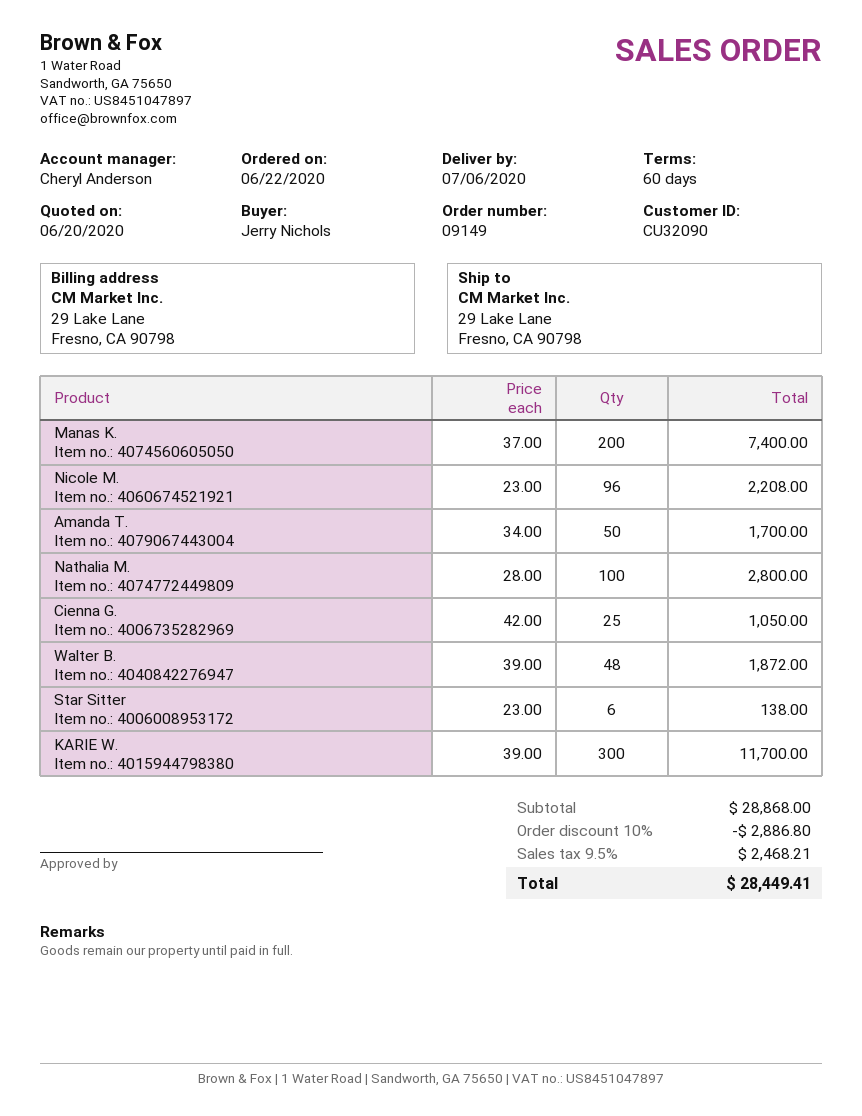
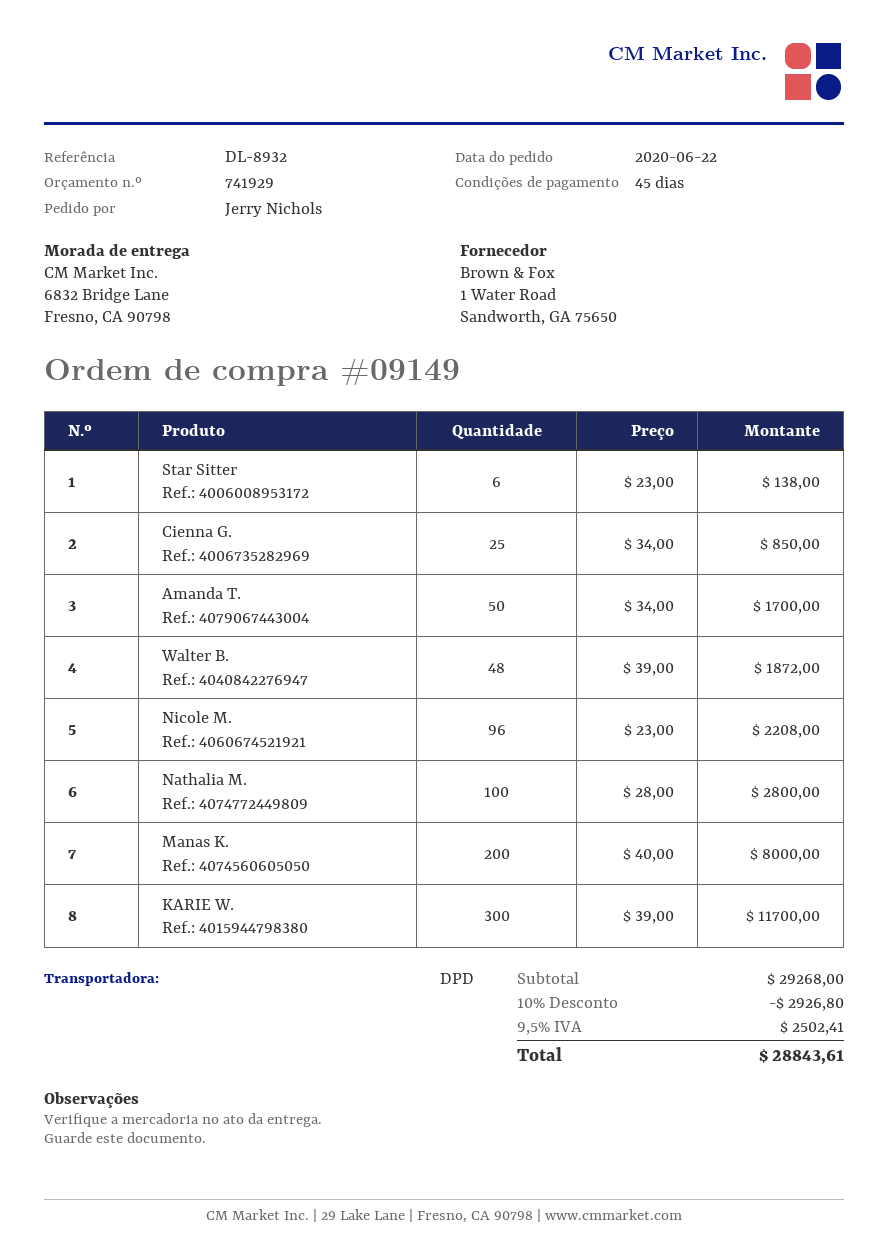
payment terms: 60 days -> 45 days
ship to: 29 Lake Lane, Fresno, CA 90798 -> 6832 Bridge Lane, Fresno, CA 90798
Manas K.: 200 x 37.00 = 7400.00 -> 200 x 40.00 = 8000.00
Cienna G.: 25 x 42.00 = 1050.00 -> 25 x 34.00 = 850.00
subtotal: 28868.00 -> 29268.00
discount: 10% = 2886.80 -> 10% = 2926.80
tax: 9.5% = 2468.21 -> 9.5% = 2502.41
total: 28449.41 -> 28843.61

